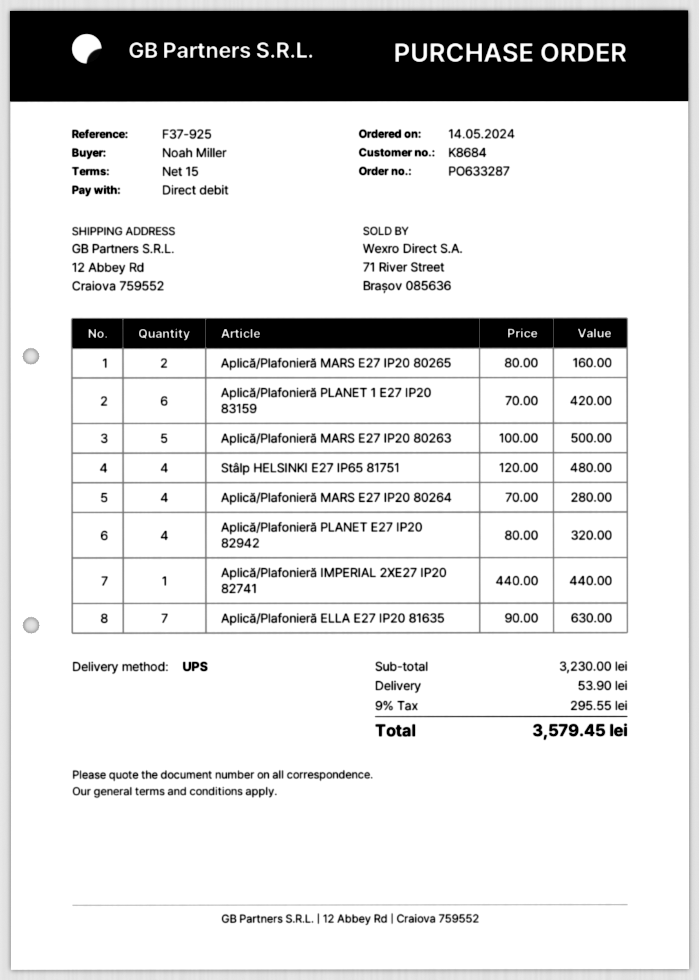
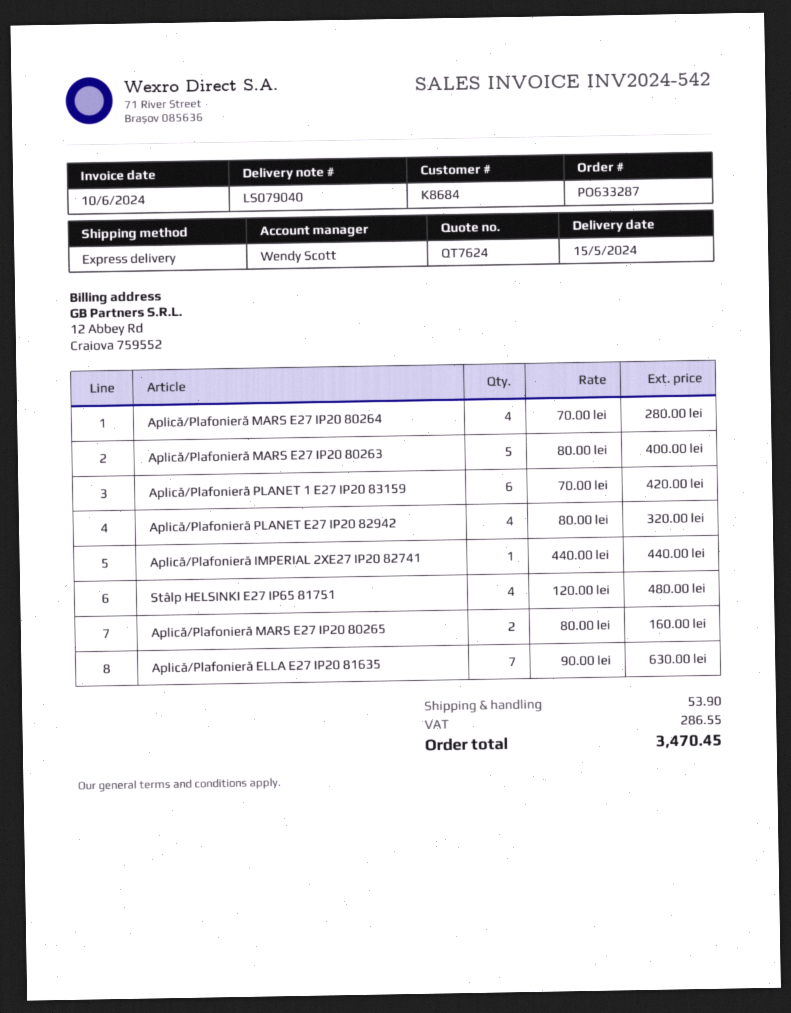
shipping method: UPS -> express
Aplică/Plafonieră MARS E27 IP20 80263: 5 x 100.00 = 500.00 -> 5 x 80.00 = 400.00
tax: 295.55 -> 286.55
total: 3579.45 -> 3470.45

